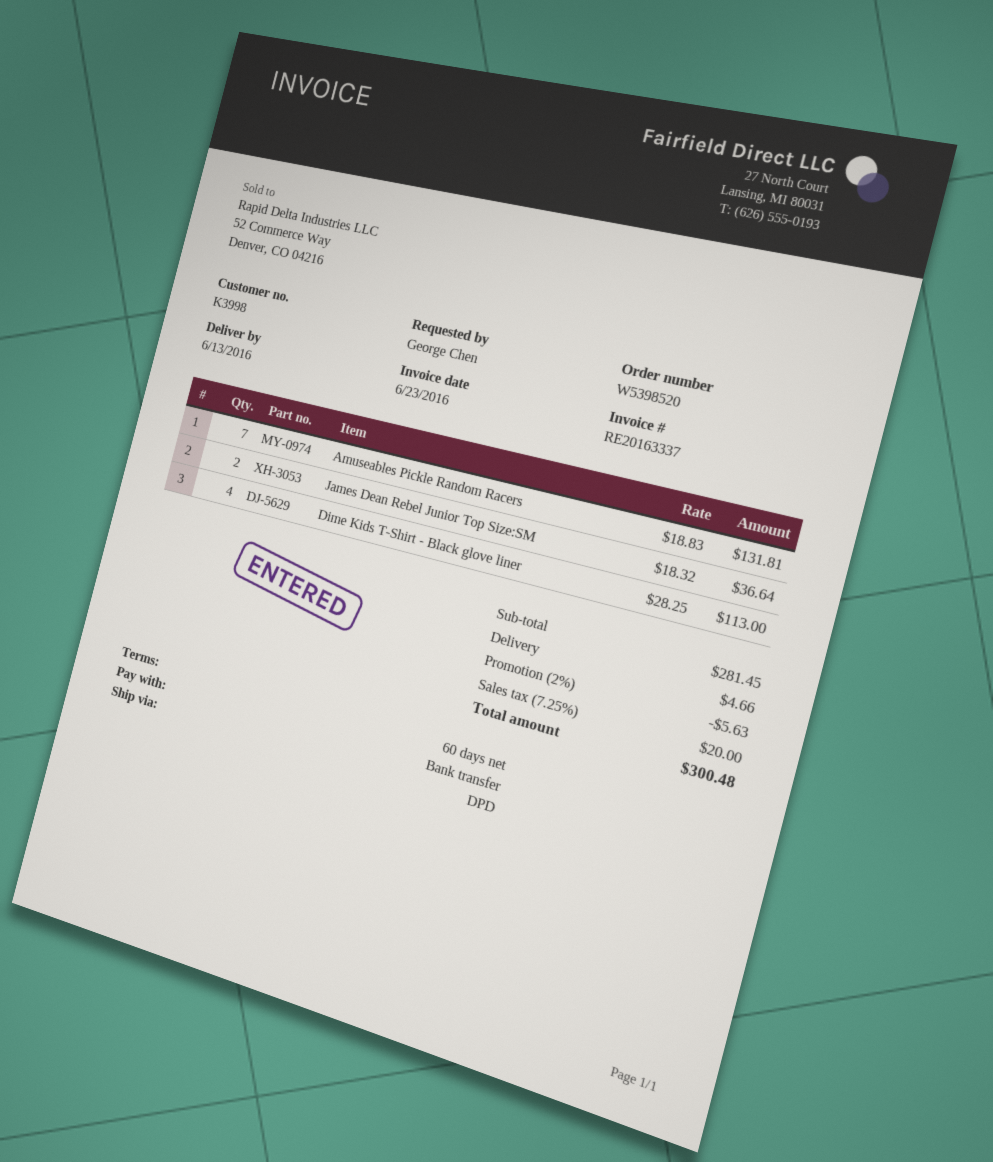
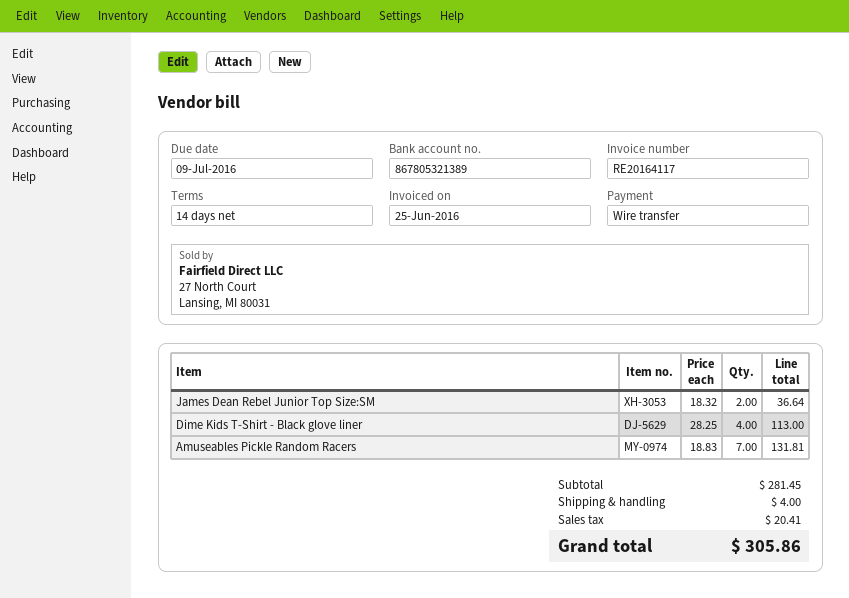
invoice number: RE20163337 -> RE20164117
invoice date: 2016-06-23 -> 2016-06-25
payment terms: 60 days -> 14 days
discount: 2% = 5.63 -> none
shipping: 4.66 -> 4.00
tax: 20.00 -> 20.41
total: 300.48 -> 305.86

